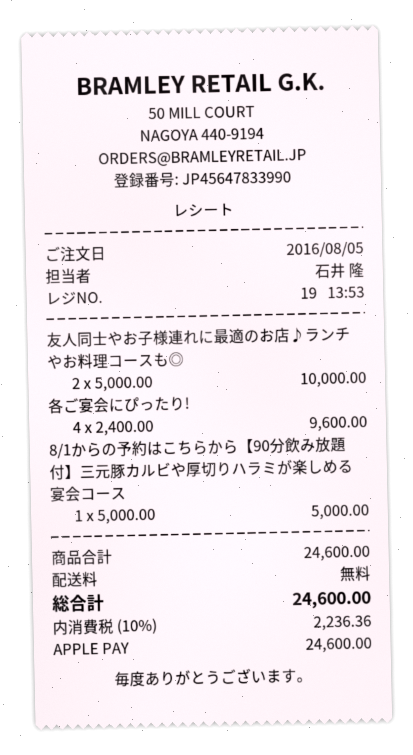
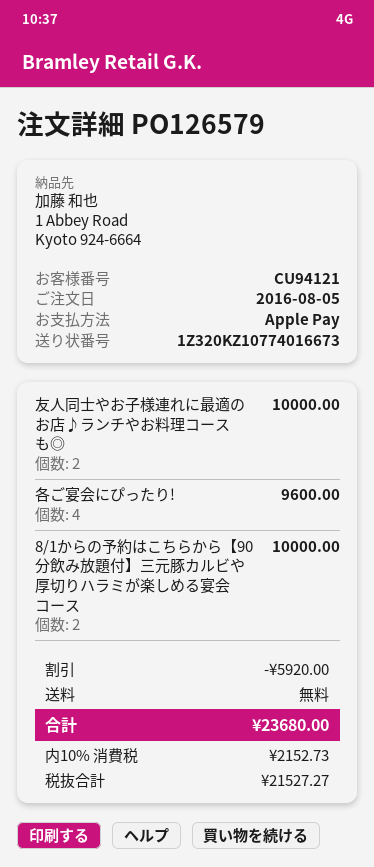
8/1からの予約はこちらから【90分飲み放題付】三元豚カルビや厚切りハラミが楽しめる宴会コース: 1 for 5000.00 -> 2 for 10000.00
discount: none -> 5920.00
tax: 10% = 2236.36 -> 10% = 2152.73
total: 24600.00 -> 23680.00

